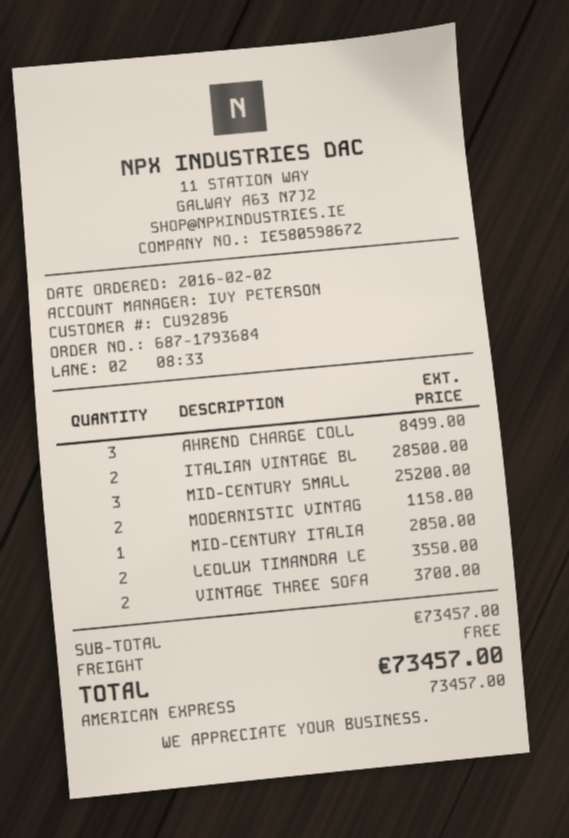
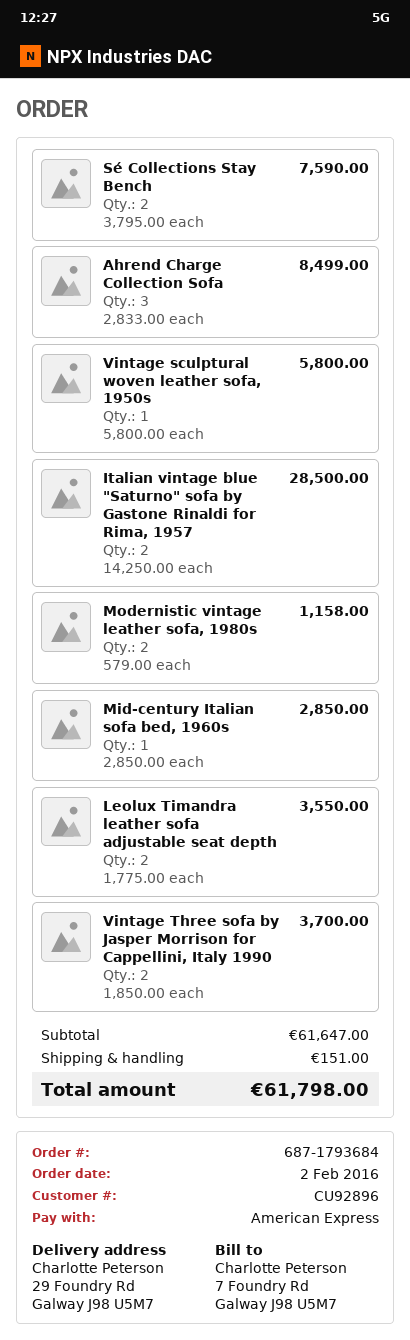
MID-CENTURY SMALL: 3 for 25200.00 -> none
Sé Collections Stay Bench: none -> 2 for 7590.00
Vintage sculptural woven leather sofa, 1950s: none -> 1 for 5800.00
subtotal: 73457.00 -> 61647.00
shipping: 0.00 -> 151.00
total: 73457.00 -> 61798.00

